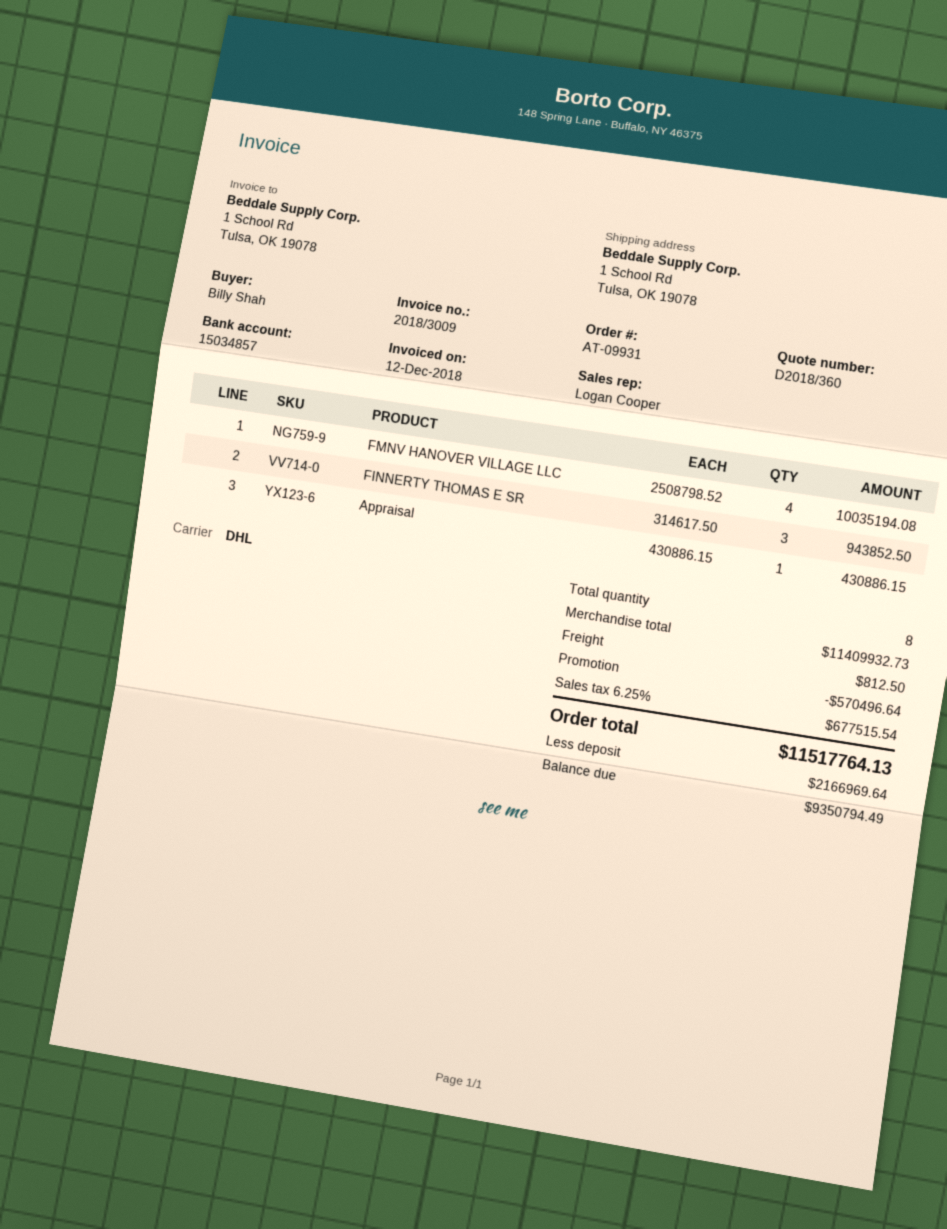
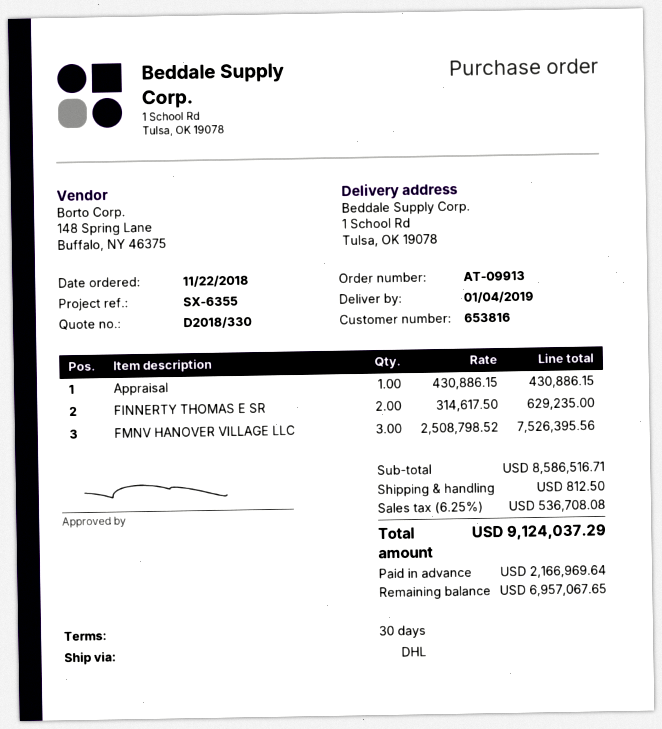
quote number: D2018/360 -> D2018/330
order number: AT-09931 -> AT-09913
FMNV HANOVER VILLAGE LLC: 4 x 2508798.52 = 10035194.08 -> 3 x 2508798.52 = 7526395.56
FINNERTY THOMAS E SR: 3 x 314617.50 = 943852.50 -> 2 x 314617.50 = 629235.00
subtotal: 11409932.73 -> 8586516.71
discount: 570496.64 -> none
tax: 6.25% = 677515.54 -> 6.25% = 536708.08
total: 11517764.13 -> 9124037.29
balance: 9350794.49 -> 6957067.65

